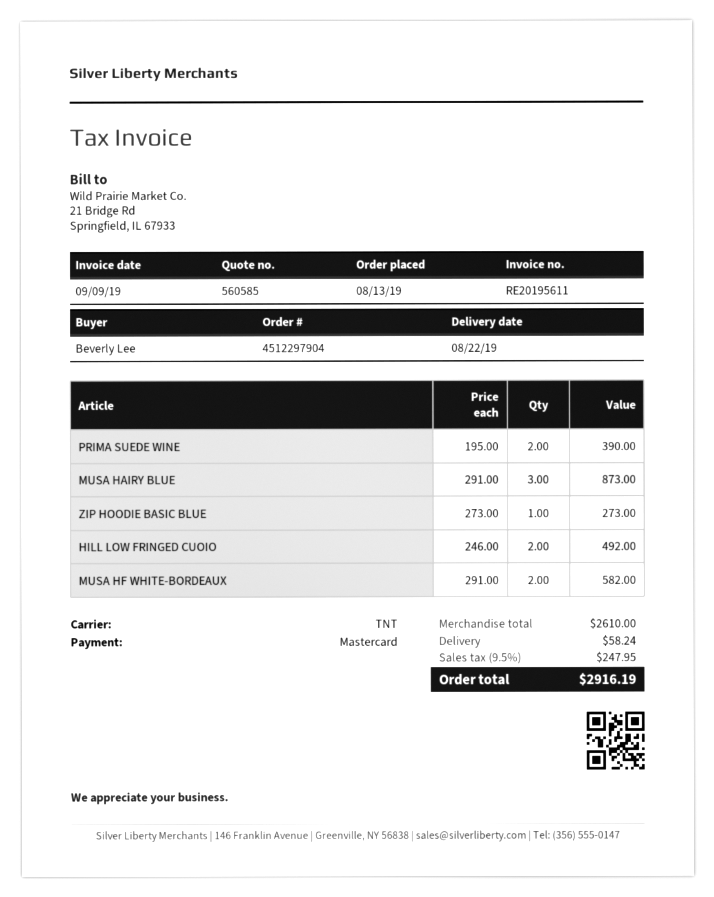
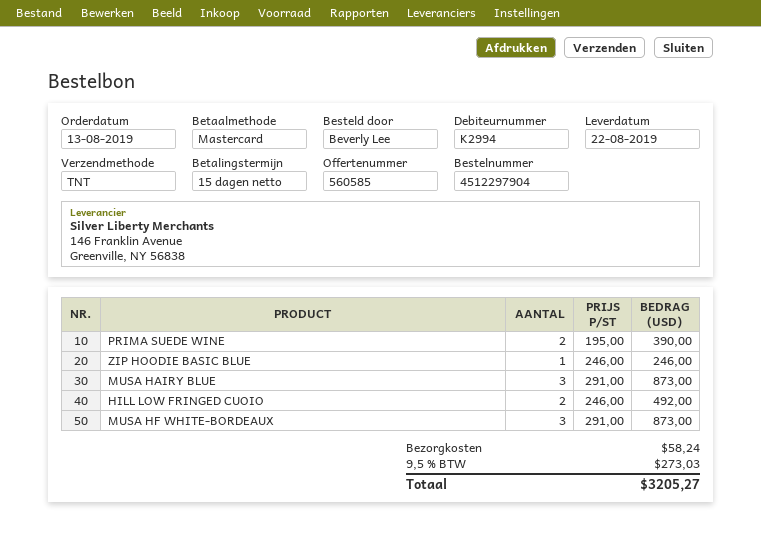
ZIP HOODIE BASIC BLUE: 1 x 273.00 = 273.00 -> 1 x 246.00 = 246.00
MUSA HF WHITE-BORDEAUX: 2 x 291.00 = 582.00 -> 3 x 291.00 = 873.00
tax: 9.5% = 247.95 -> 9.5% = 273.03
total: 2916.19 -> 3205.27

